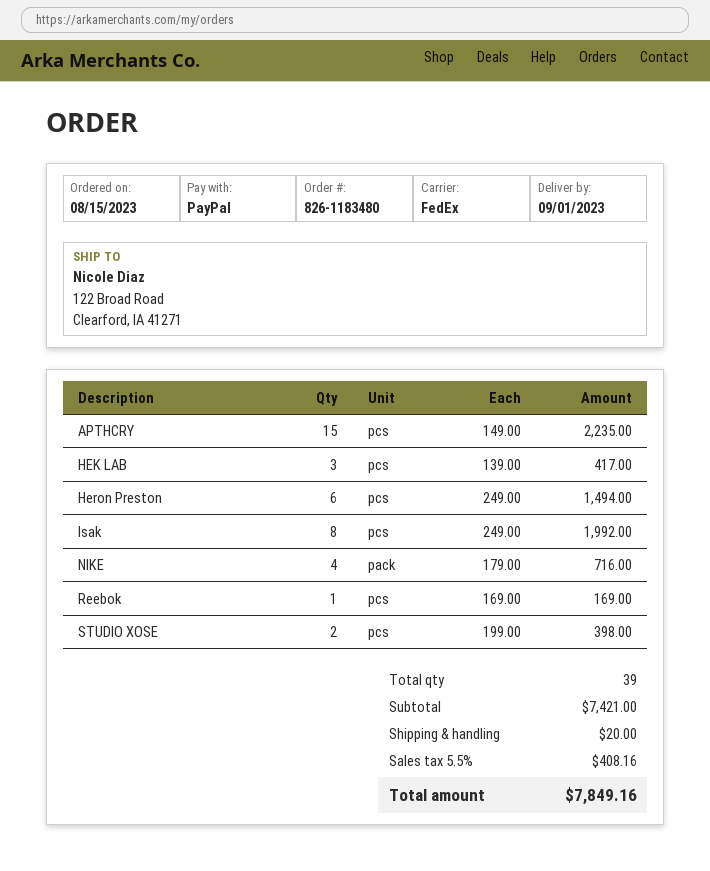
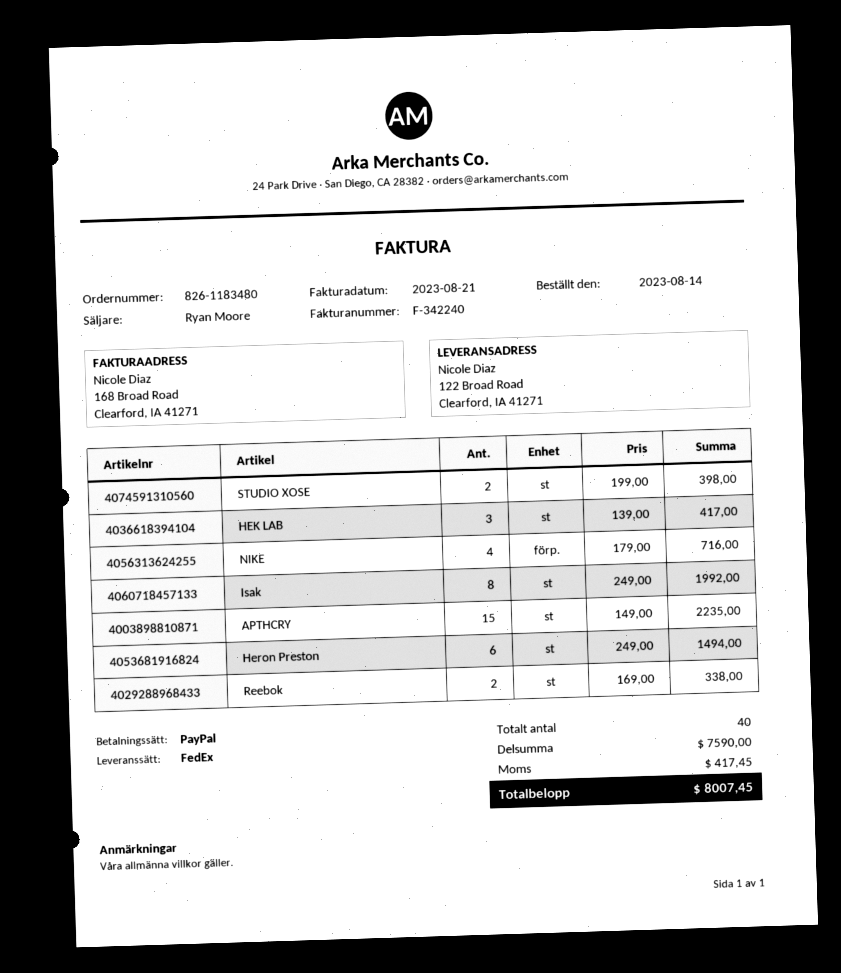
order date: 2023-08-15 -> 2023-08-14
Reebok: 1 x 169.00 = 169.00 -> 2 x 169.00 = 338.00
total quantity: 39 -> 40
subtotal: 7421.00 -> 7590.00
shipping: 20.00 -> none
tax: 408.16 -> 417.45
total: 7849.16 -> 8007.45

